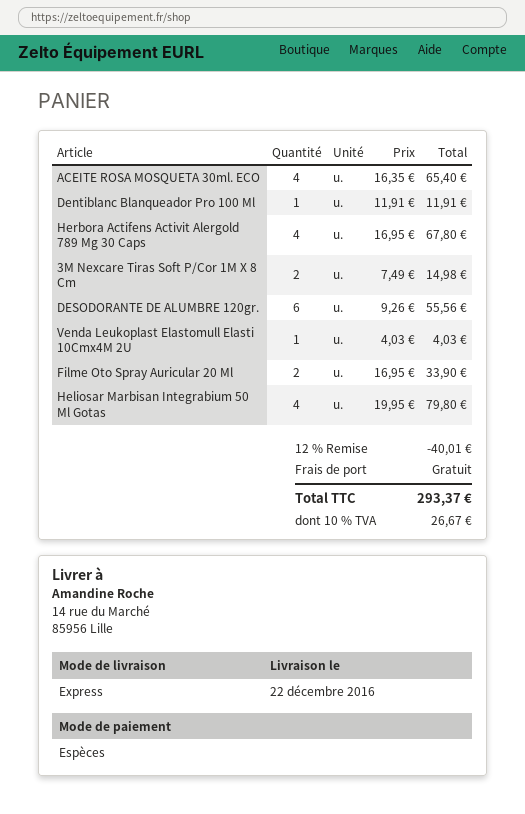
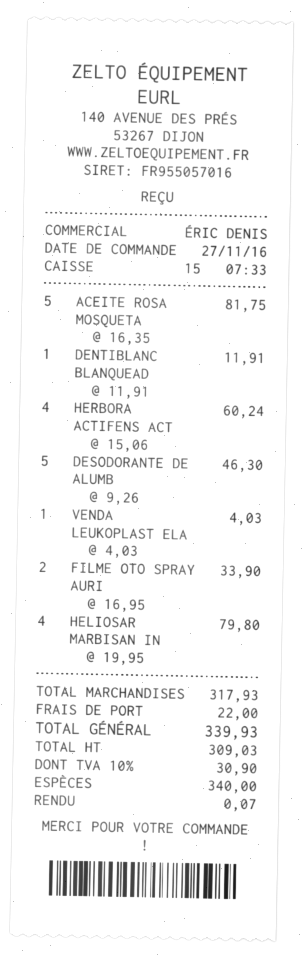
ACEITE ROSA MOSQUETA 30ml. ECO: 4 x 16.35 = 65.40 -> 5 x 16.35 = 81.75
Herbora Actifens Activit Alergold 789 Mg 30 Caps: 4 x 16.95 = 67.80 -> 4 x 15.06 = 60.24
3M Nexcare Tiras Soft P/Cor 1M X 8 Cm: 2 x 7.49 = 14.98 -> none
DESODORANTE DE ALUMBRE 120gr.: 6 x 9.26 = 55.56 -> 5 x 9.26 = 46.30
discount: 12% = 40.01 -> none
shipping: 0.00 -> 22.00
tax: 10% = 26.67 -> 10% = 30.90
total: 293.37 -> 339.93

